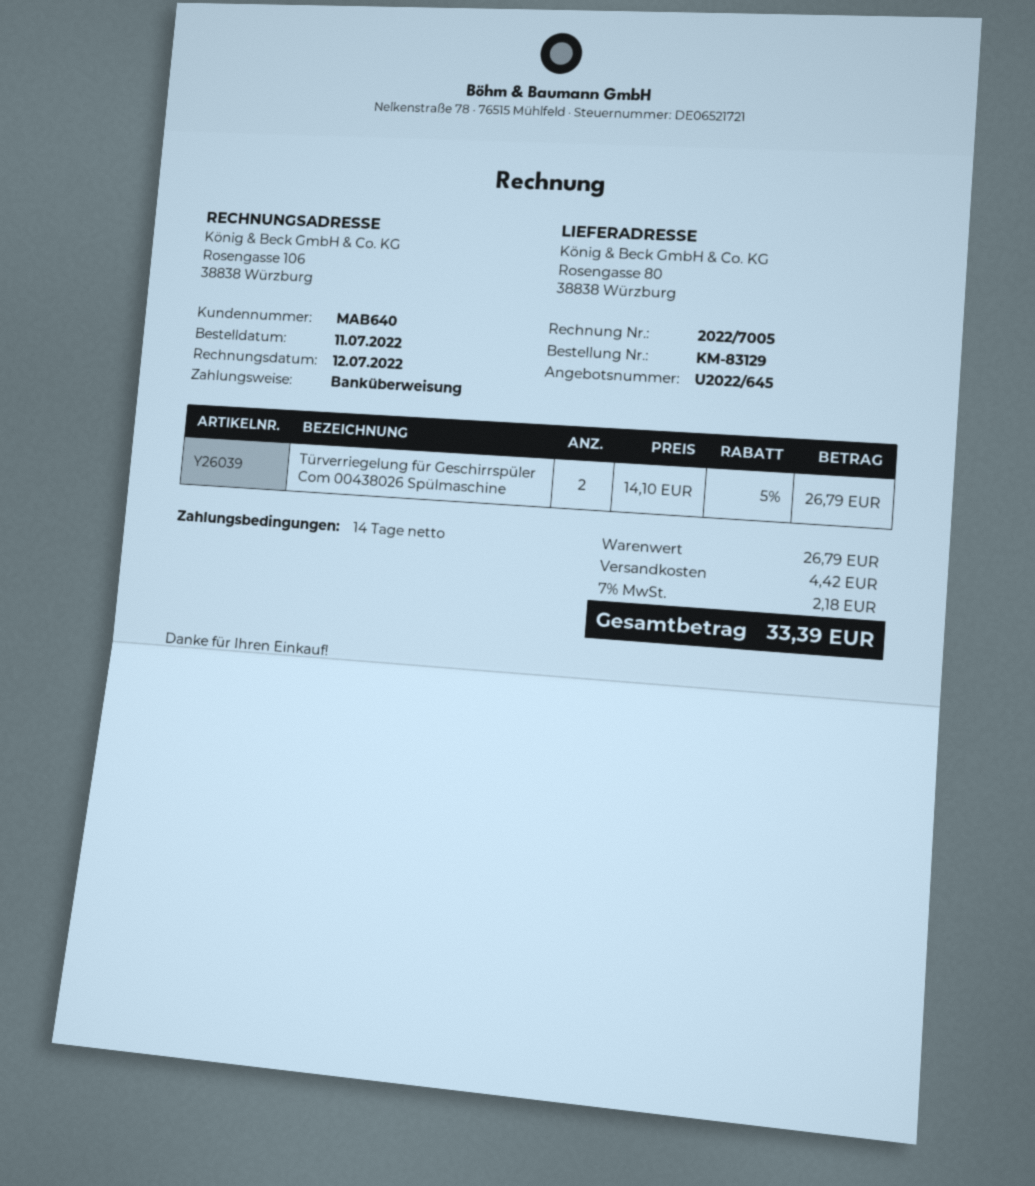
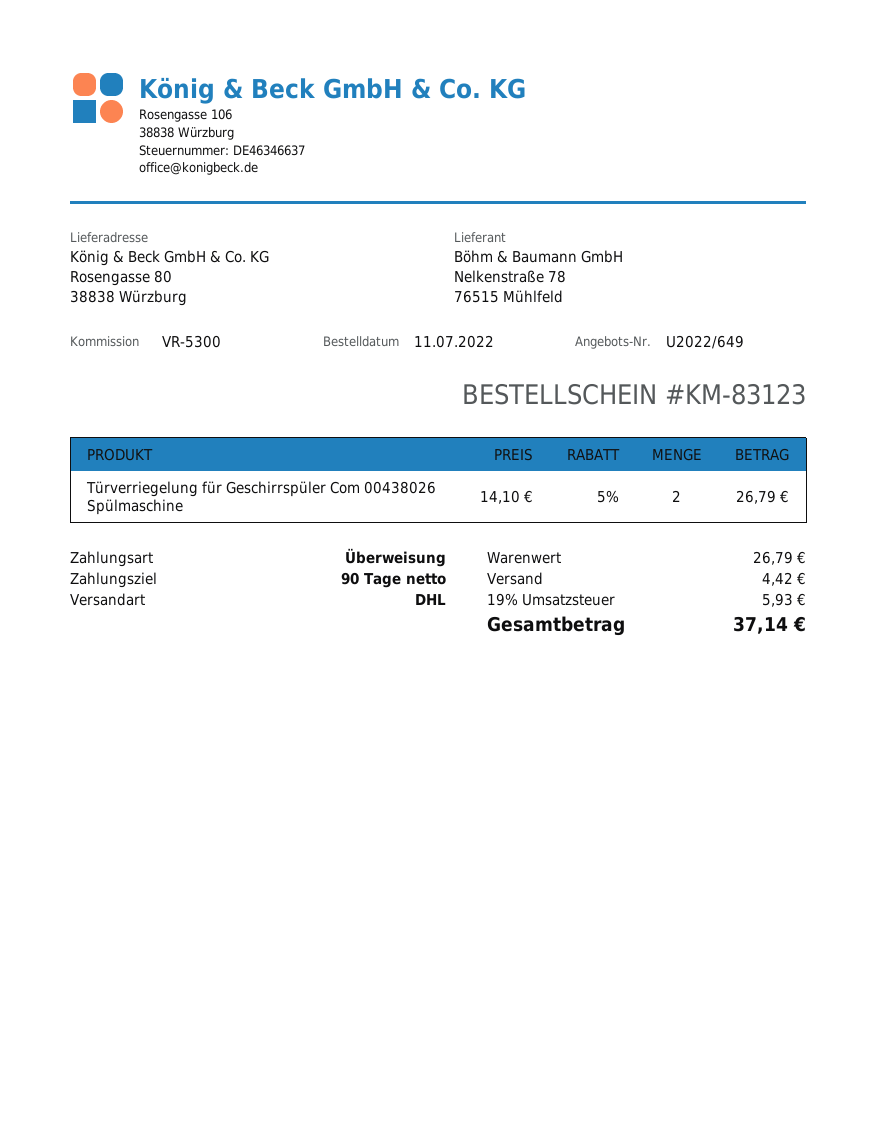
quote number: U2022/645 -> U2022/649
order number: KM-83129 -> KM-83123
payment terms: 14 days -> 90 days
tax: 7% = 2.18 -> 19% = 5.93
total: 33.39 -> 37.14

